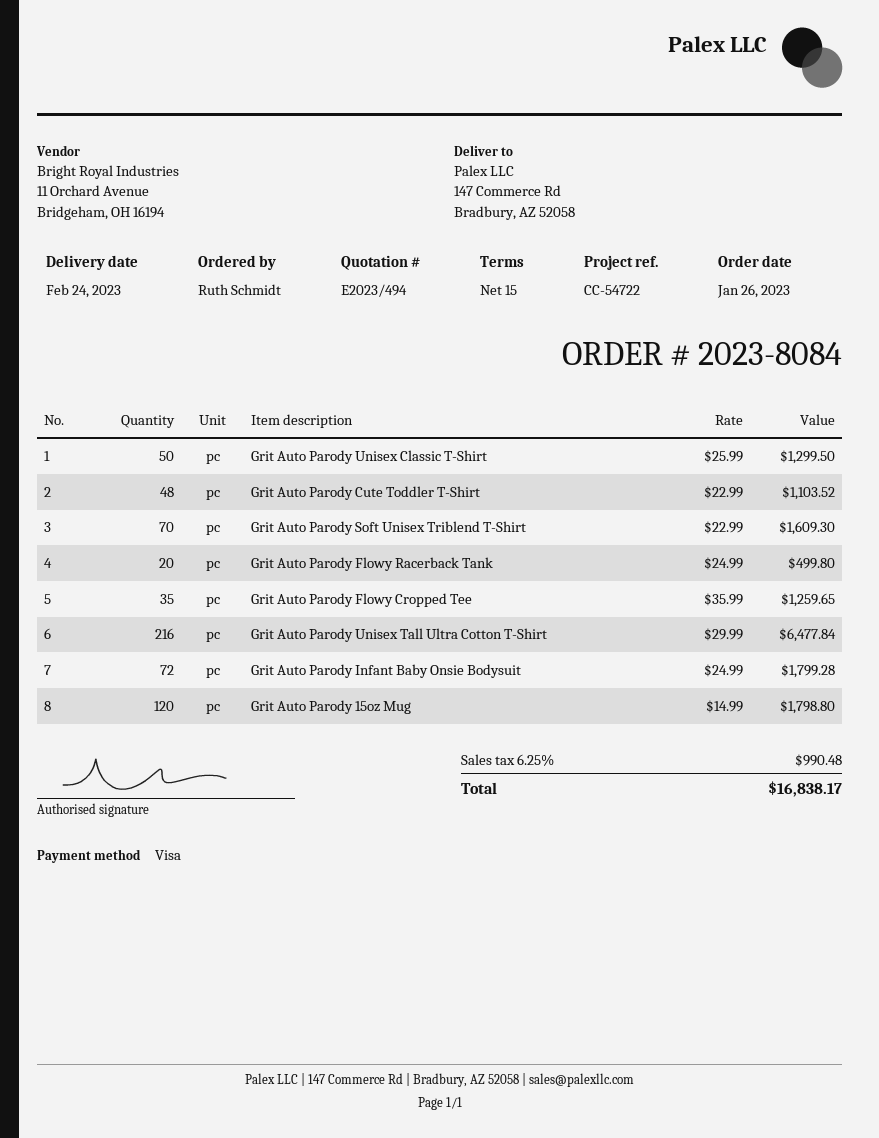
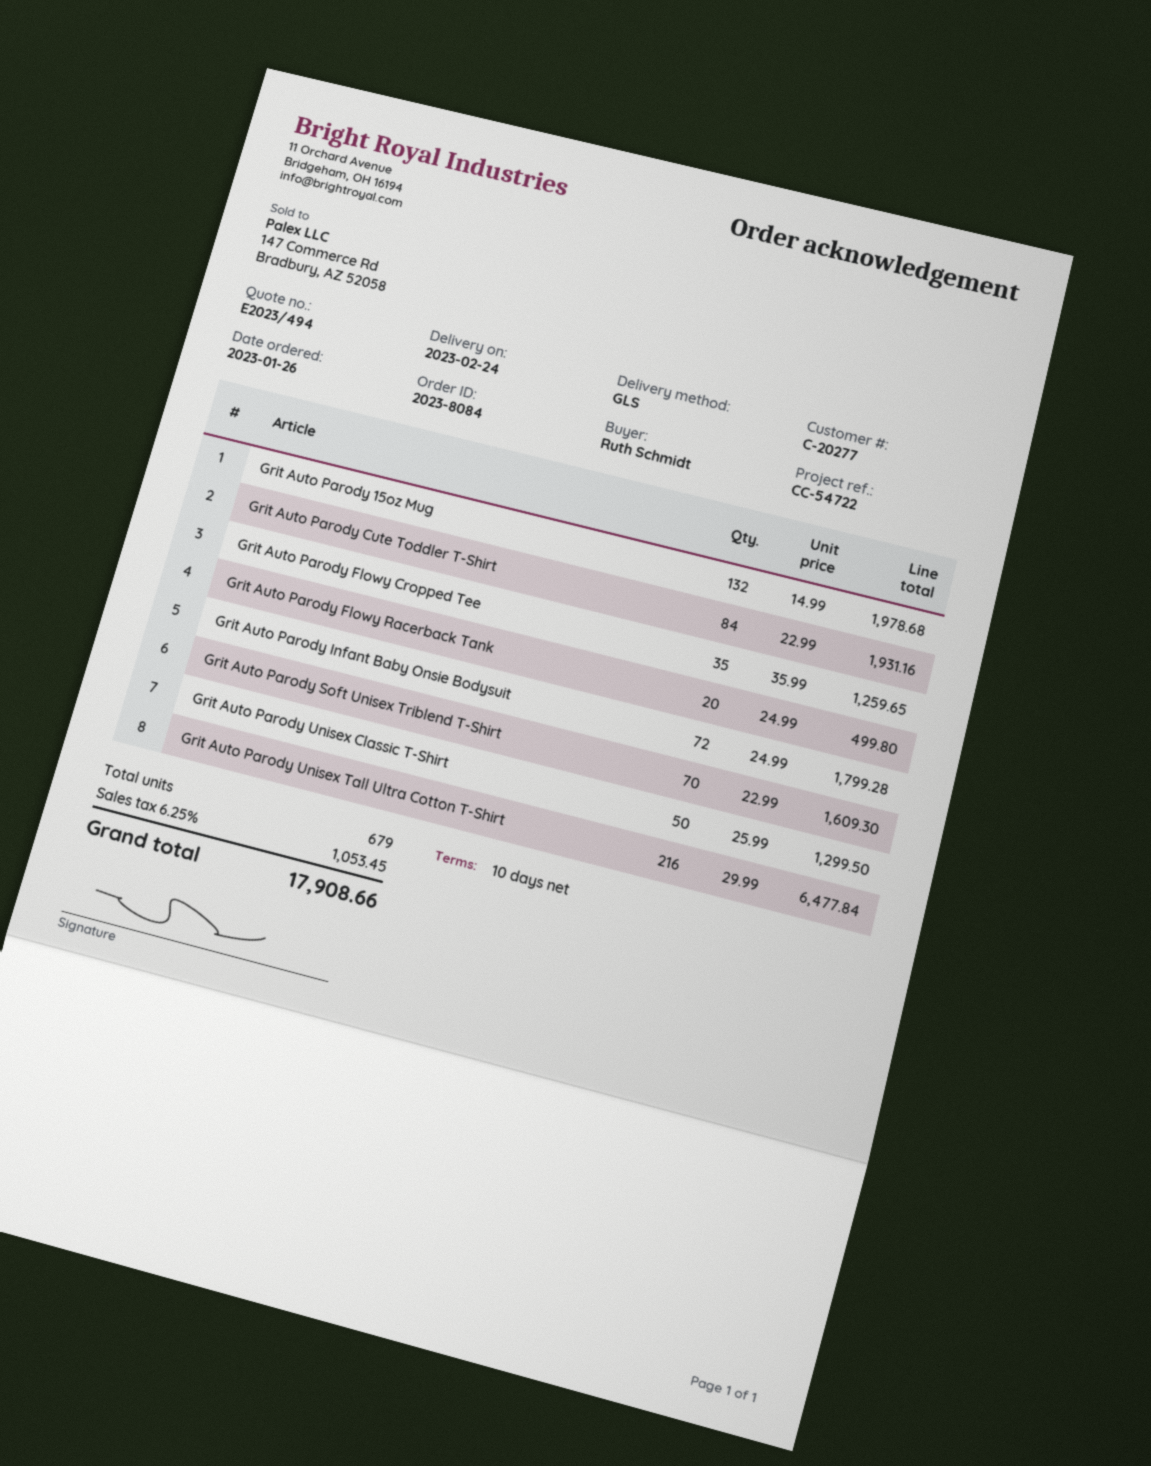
payment terms: 15 days -> 10 days
Grit Auto Parody Cute Toddler T-Shirt: 48 x 22.99 = 1103.52 -> 84 x 22.99 = 1931.16
Grit Auto Parody 15oz Mug: 120 x 14.99 = 1798.80 -> 132 x 14.99 = 1978.68
tax: 6.25% = 990.48 -> 6.25% = 1053.45
total: 16838.17 -> 17908.66

